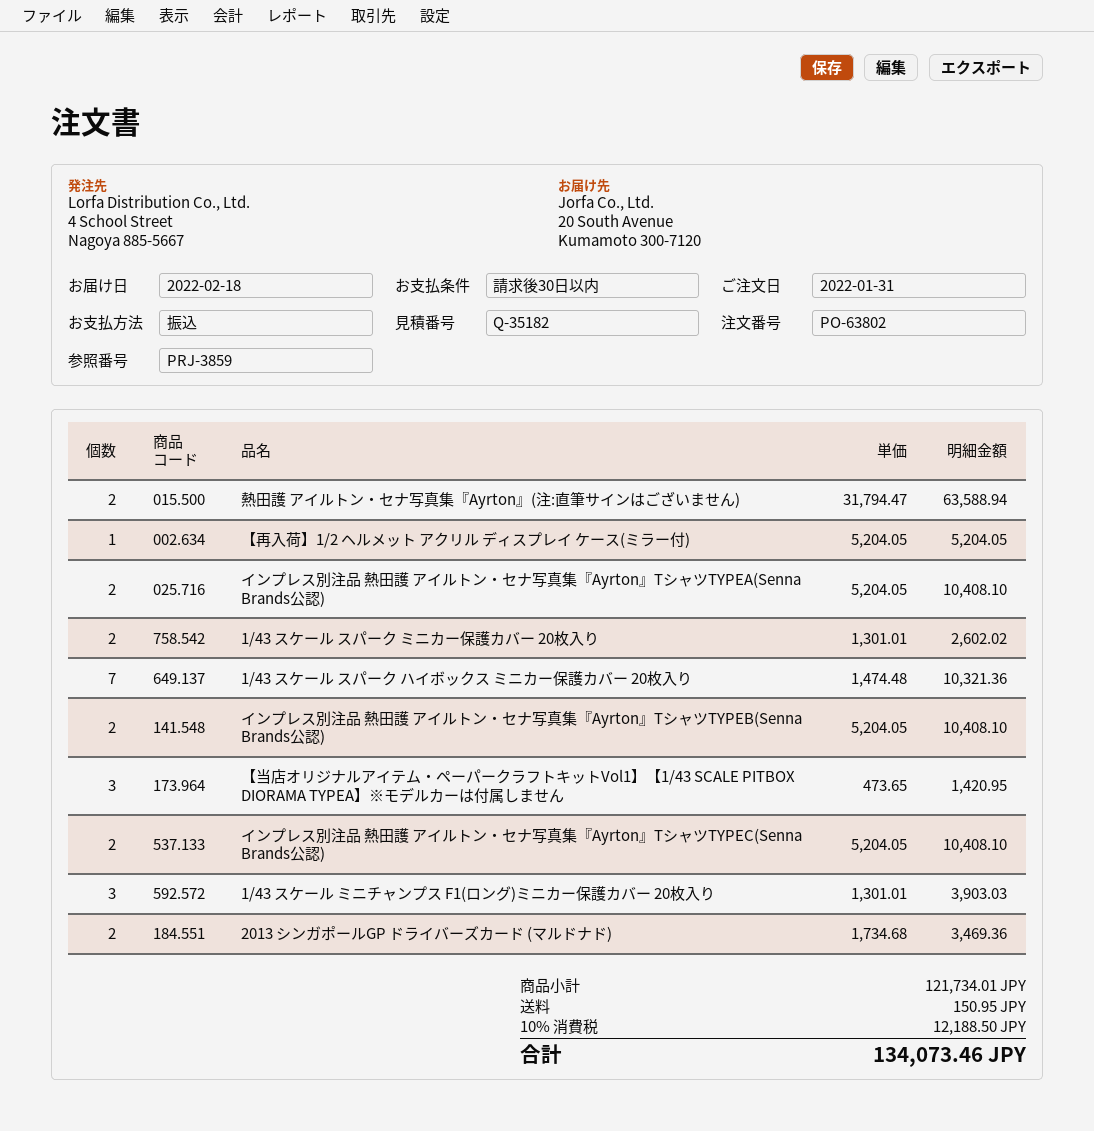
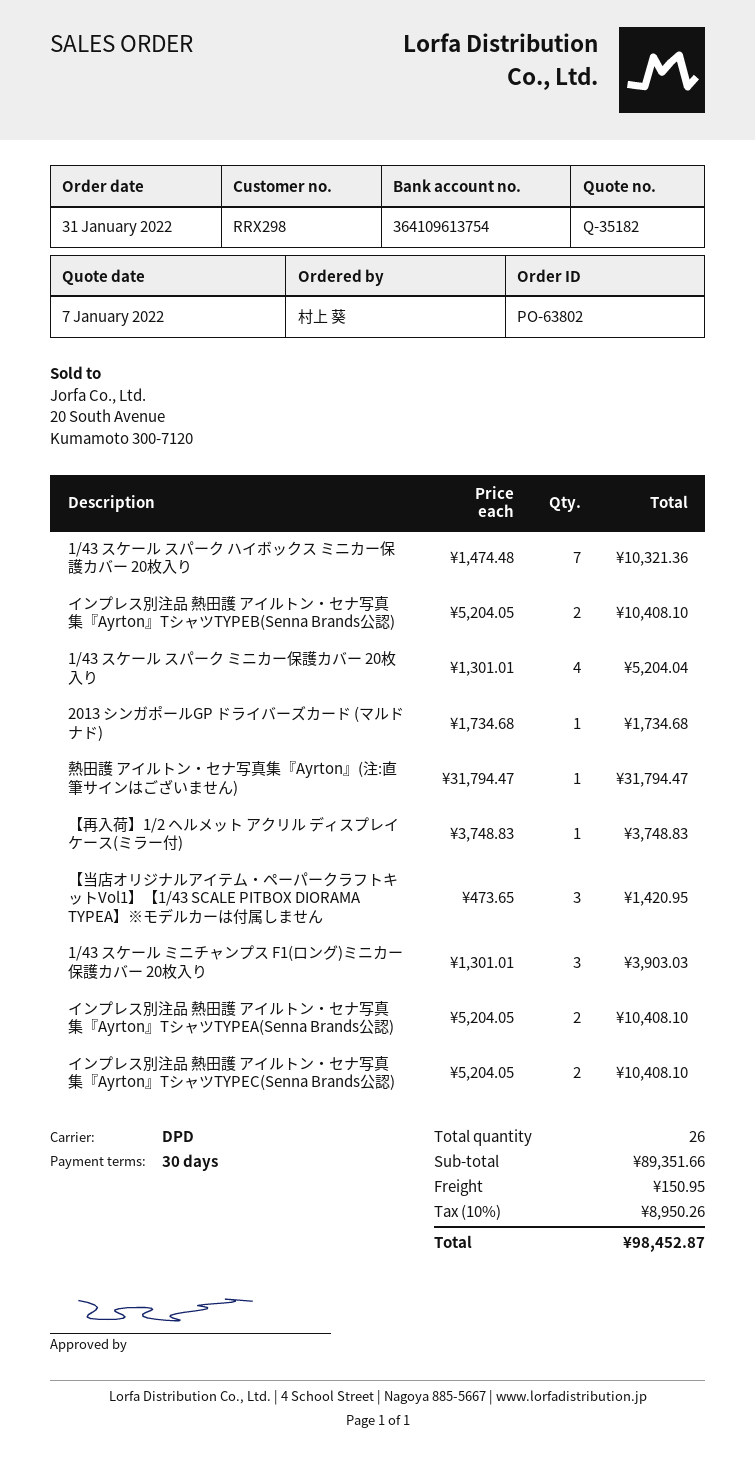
熱田護 アイルトン・セナ写真集『Ayrton』(注:直筆サインはございません): 2 x 31794.47 = 63588.94 -> 1 x 31794.47 = 31794.47
【再入荷】1/2 ヘルメット アクリル ディスプレイ ケース(ミラー付): 1 x 5204.05 = 5204.05 -> 1 x 3748.83 = 3748.83
1/43 スケール スパーク ミニカー保護カバー 20枚入り: 2 x 1301.01 = 2602.02 -> 4 x 1301.01 = 5204.04
2013 シンガポールGP ドライバーズカード (マルドナド): 2 x 1734.68 = 3469.36 -> 1 x 1734.68 = 1734.68
subtotal: 121734.01 -> 89351.66
tax: 10% = 12188.50 -> 10% = 8950.26
total: 134073.46 -> 98452.87

